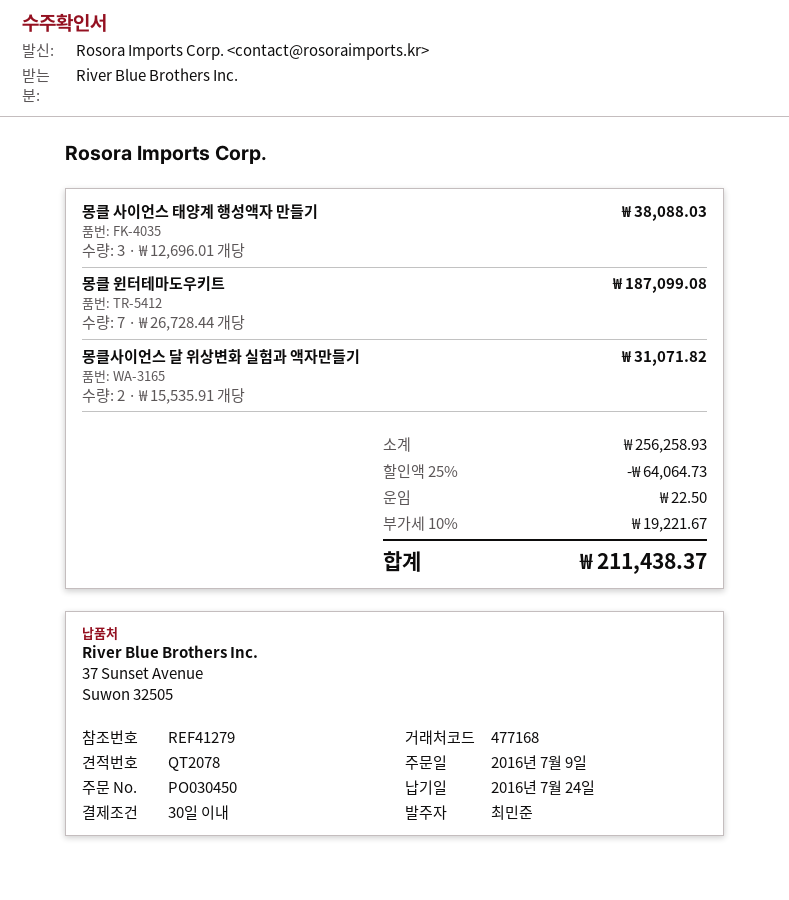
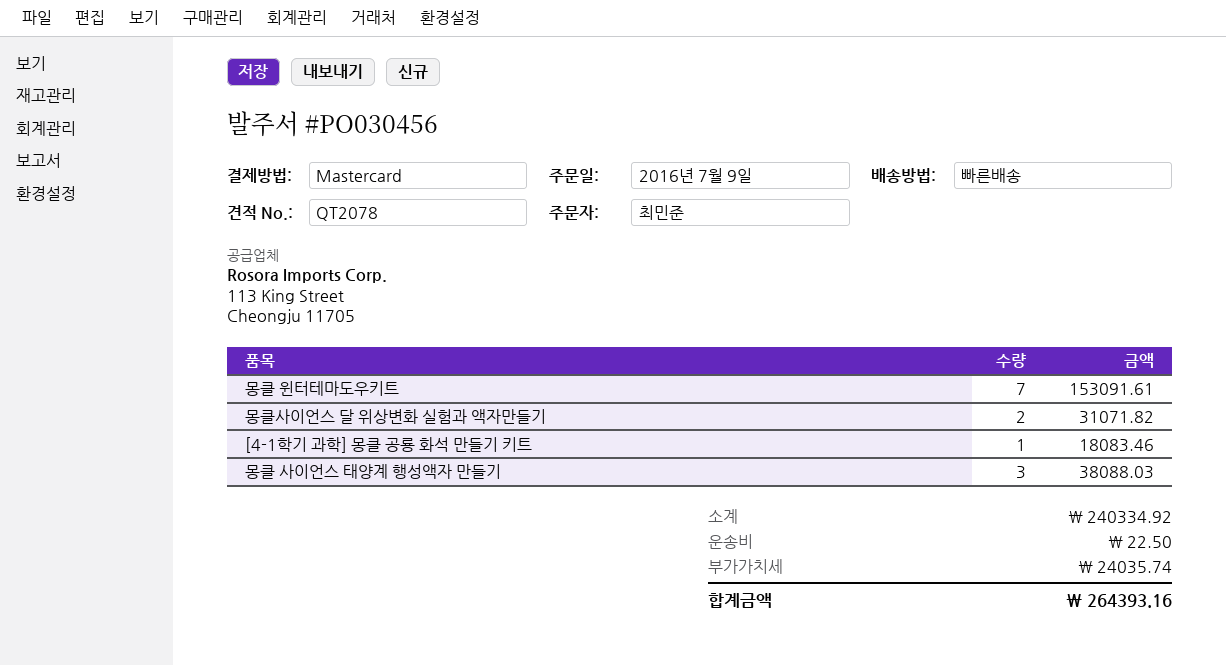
order number: PO030450 -> PO030456
몽클 윈터테마도우키트: 7 for 187099.08 -> 7 for 153091.61
[4-1학기 과학] 몽클 공룡 화석 만들기 키트: none -> 1 for 18083.46
subtotal: 256258.93 -> 240334.92
discount: 25% = 64064.73 -> none
tax: 19221.67 -> 24035.74
total: 211438.37 -> 264393.16

